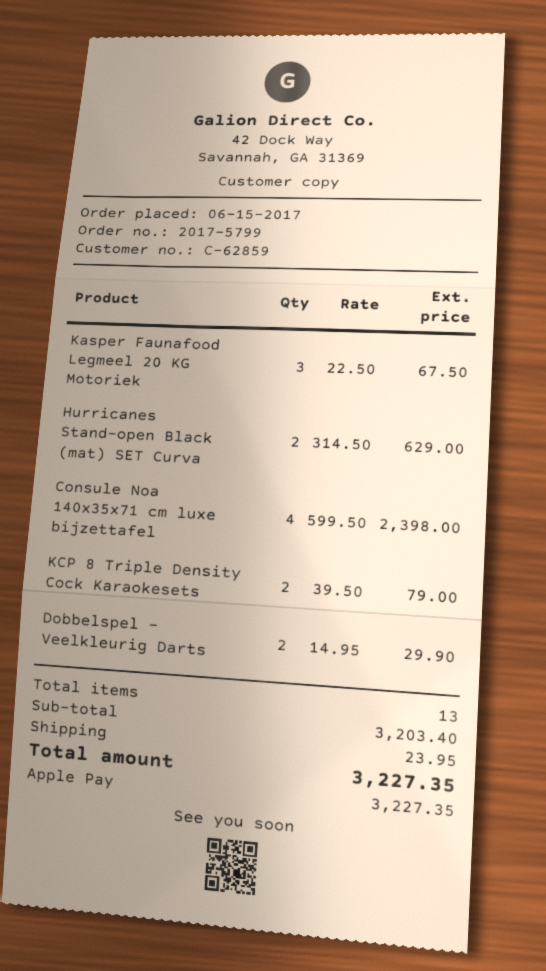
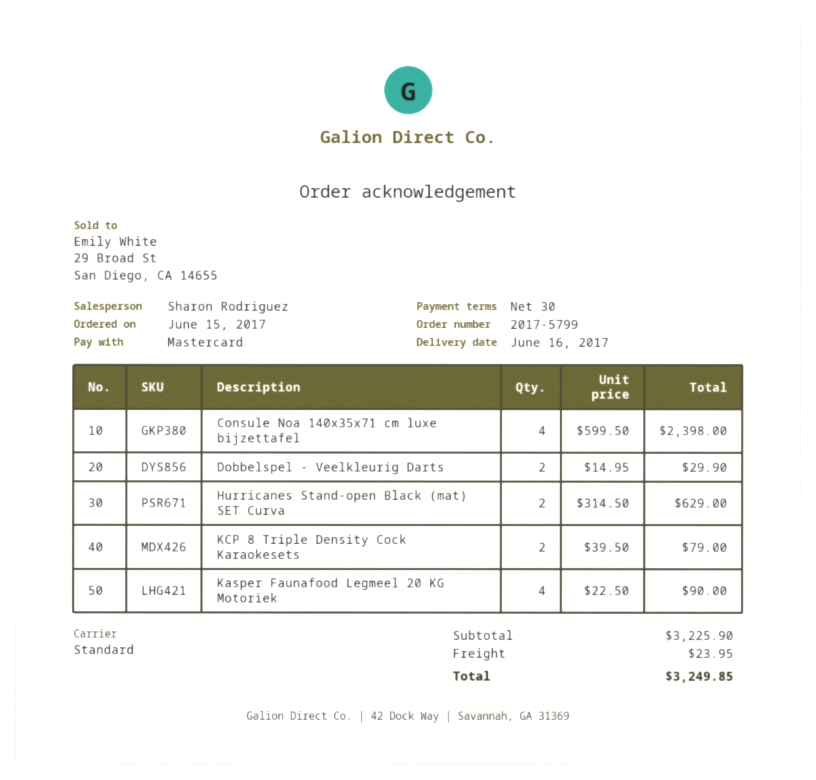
payment method: Apple Pay -> Mastercard
Kasper Faunafood Legmeel 20 KG Motoriek: 3 x 22.50 = 67.50 -> 4 x 22.50 = 90.00
subtotal: 3203.40 -> 3225.90
total: 3227.35 -> 3249.85

